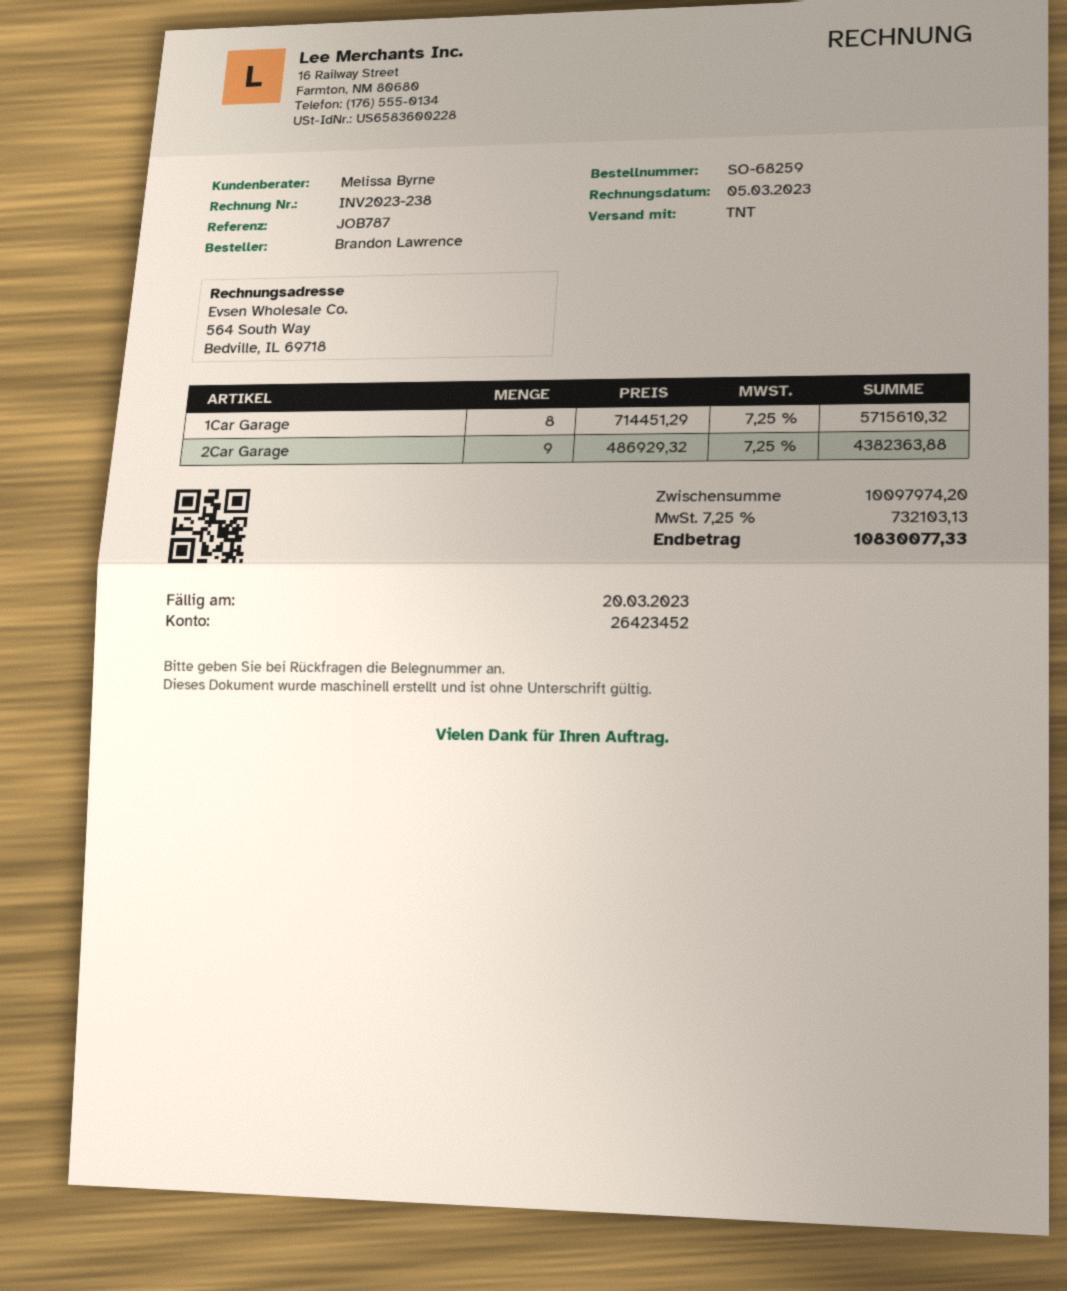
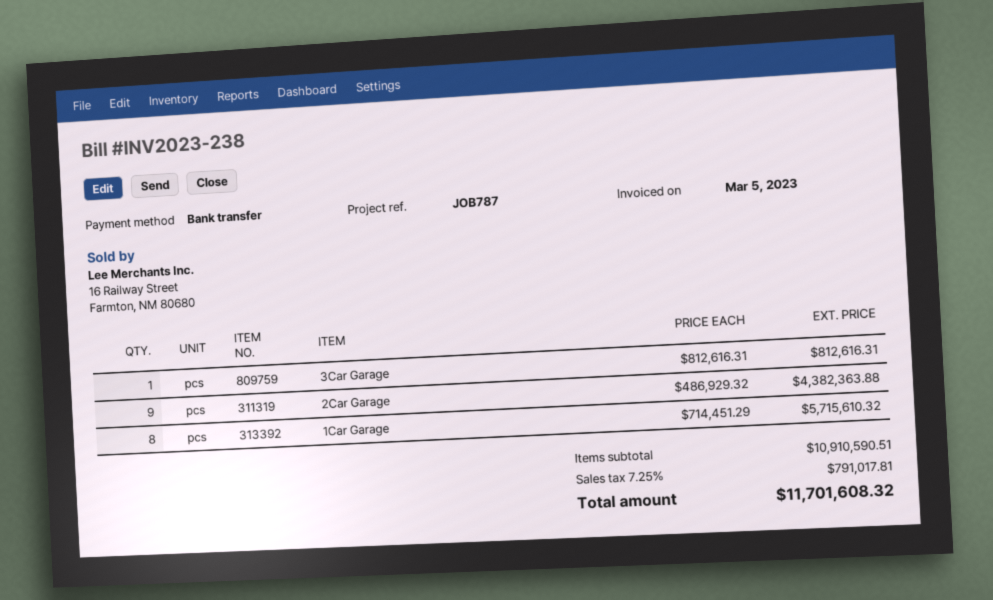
3Car Garage: none -> 1 x 812616.31 = 812616.31
subtotal: 10097974.20 -> 10910590.51
tax: 7.25% = 732103.13 -> 7.25% = 791017.81
total: 10830077.33 -> 11701608.32

